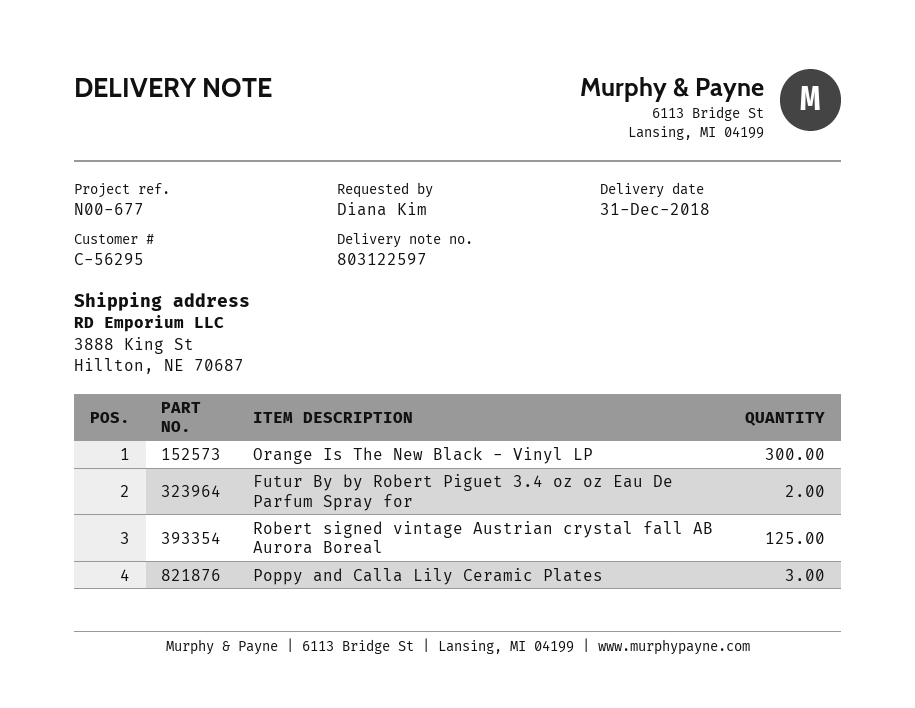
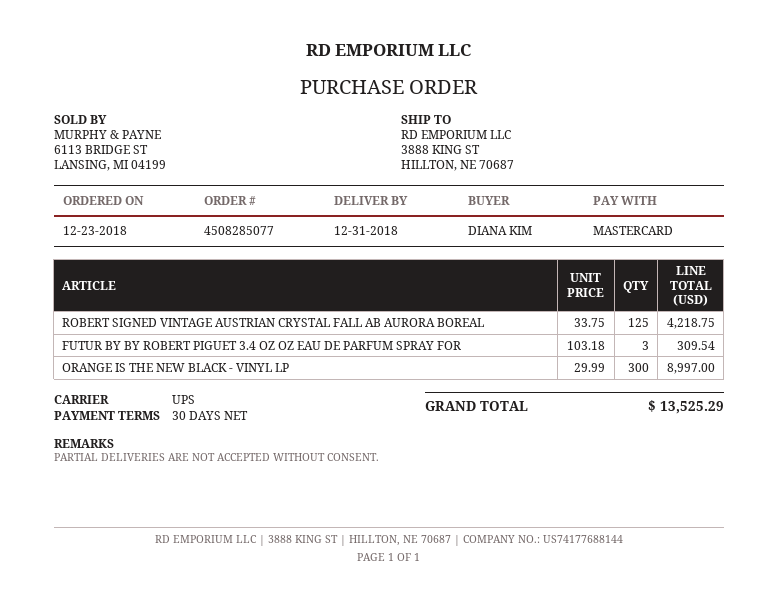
Futur By by Robert Piguet 3.4 oz oz Eau De Parfum Spray for: 2 -> 3
Poppy and Calla Lily Ceramic Plates: 3 -> none

